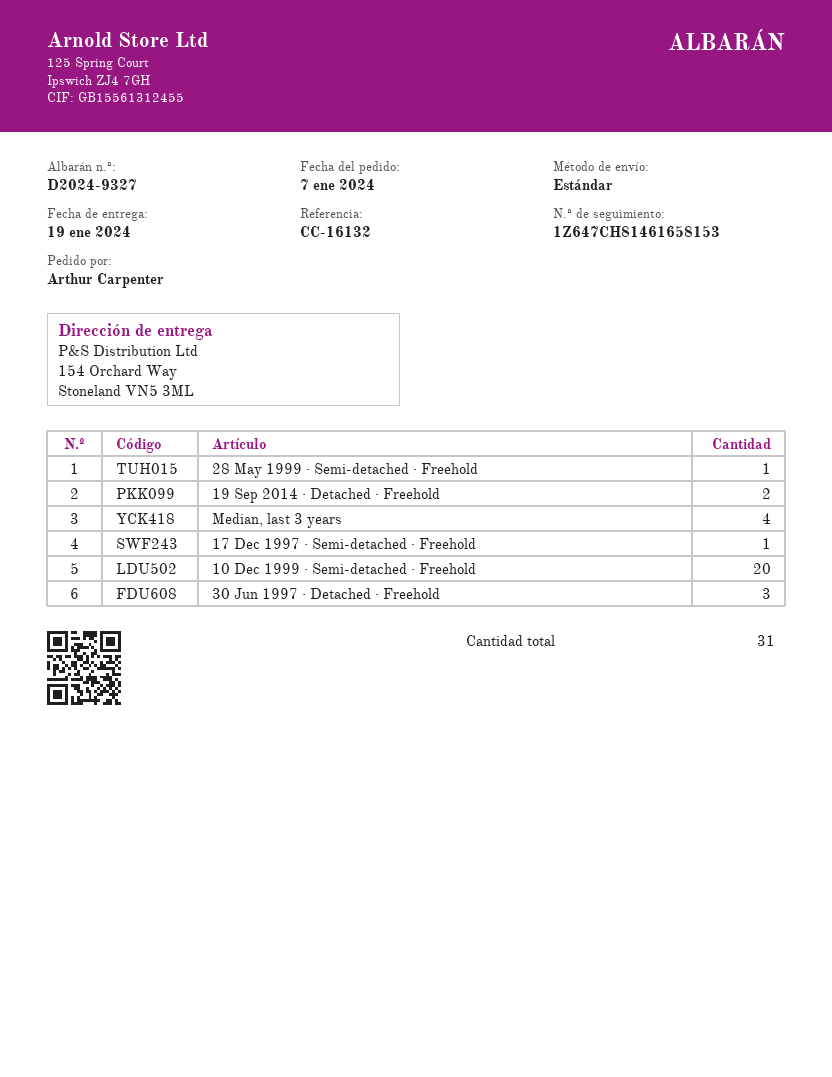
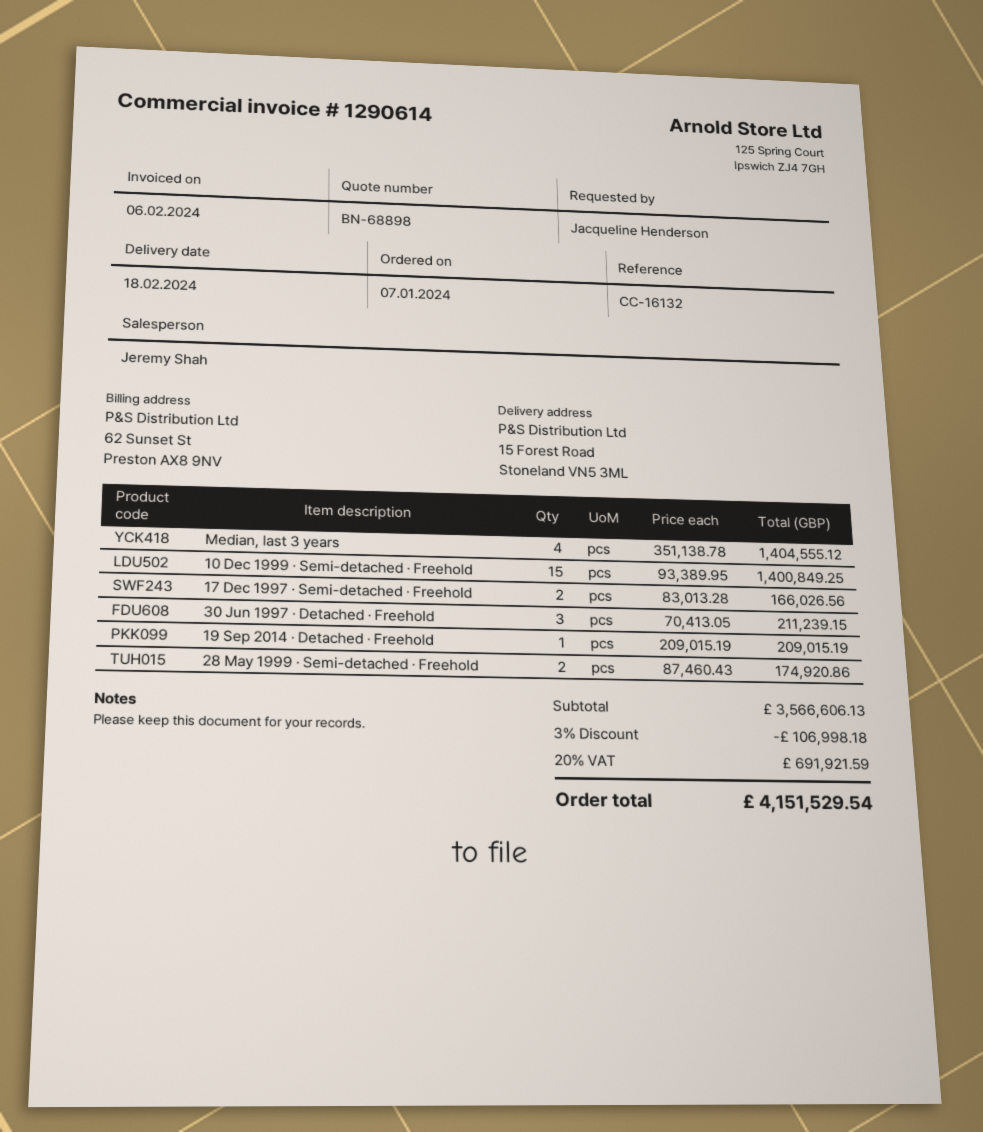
delivery date: 2024-01-19 -> 2024-02-18
ordered by: Arthur Carpenter -> Jacqueline Henderson
ship to: 154 Orchard Way, Stoneland VN5 3ML -> 15 Forest Road, Stoneland VN5 3ML
28 May 1999 · Semi-detached · Freehold: 1 -> 2
19 Sep 2014 · Detached · Freehold: 2 -> 1
17 Dec 1997 · Semi-detached · Freehold: 1 -> 2
10 Dec 1999 · Semi-detached · Freehold: 20 -> 15

